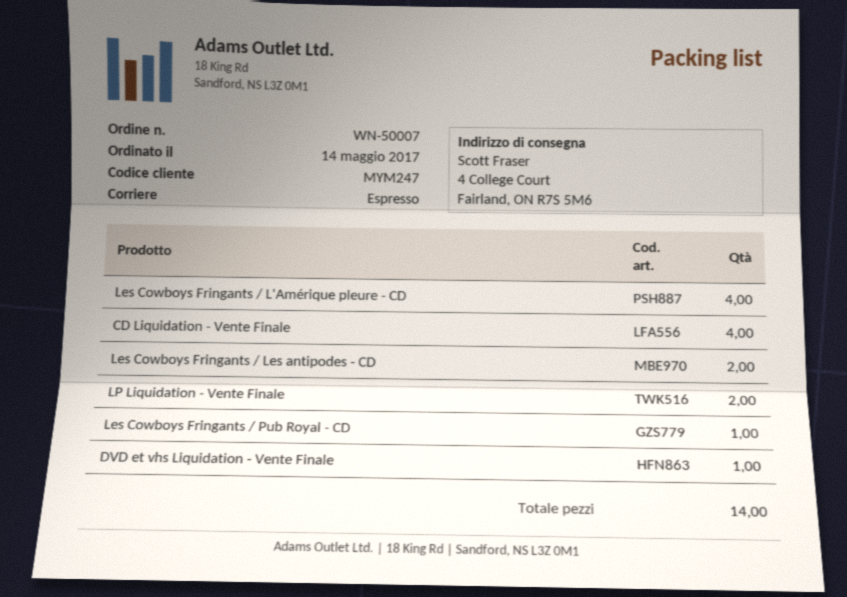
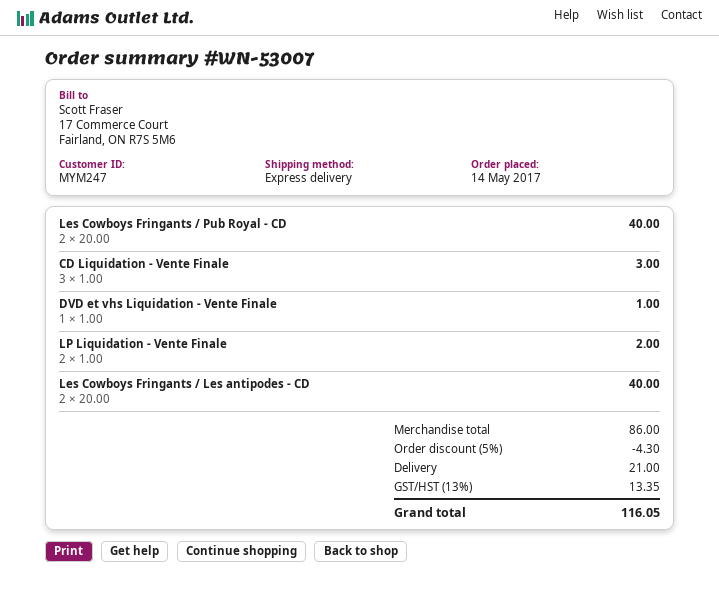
order number: WN-50007 -> WN-53007
Les Cowboys Fringants / L'Amérique pleure - CD: 4 -> none
CD Liquidation - Vente Finale: 4 -> 3
Les Cowboys Fringants / Pub Royal - CD: 1 -> 2

